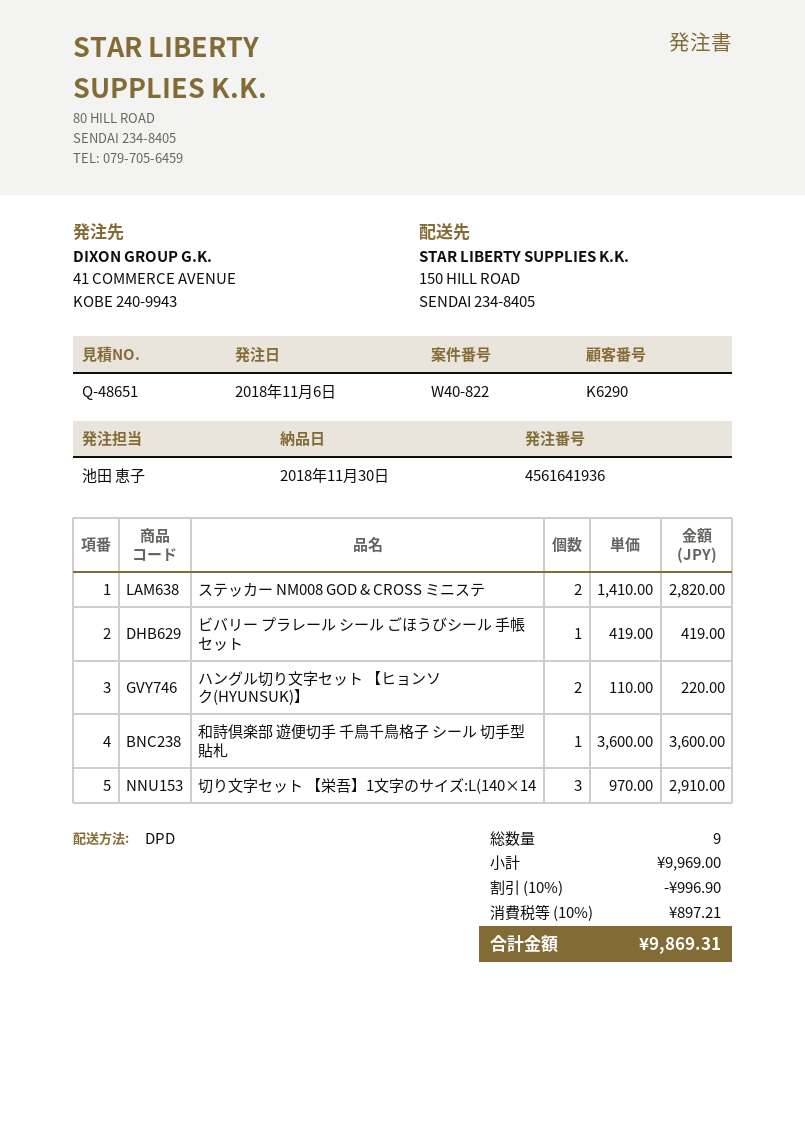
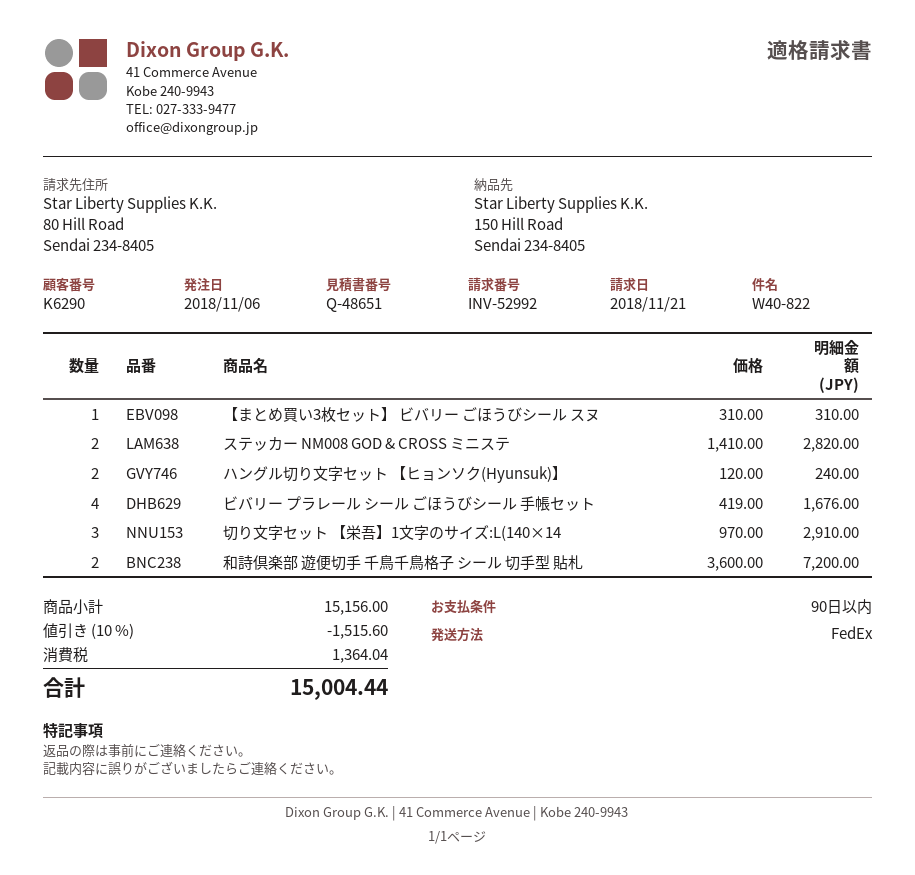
shipping method: DPD -> FedEx
ビバリー プラレール シール ごほうびシール 手帳セット: 1 x 419.00 = 419.00 -> 4 x 419.00 = 1676.00
ハングル切り文字セット 【ヒョンソク(HYUNSUK)】: 2 x 110.00 = 220.00 -> 2 x 120.00 = 240.00
和詩倶楽部 遊便切手 千鳥千鳥格子 シール 切手型 貼札: 1 x 3600.00 = 3600.00 -> 2 x 3600.00 = 7200.00
【まとめ買い3枚セット】 ビバリー ごほうびシール スヌ: none -> 1 x 310.00 = 310.00
subtotal: 9969.00 -> 15156.00
discount: 10% = 996.90 -> 10% = 1515.60
tax: 897.21 -> 1364.04
total: 9869.31 -> 15004.44

